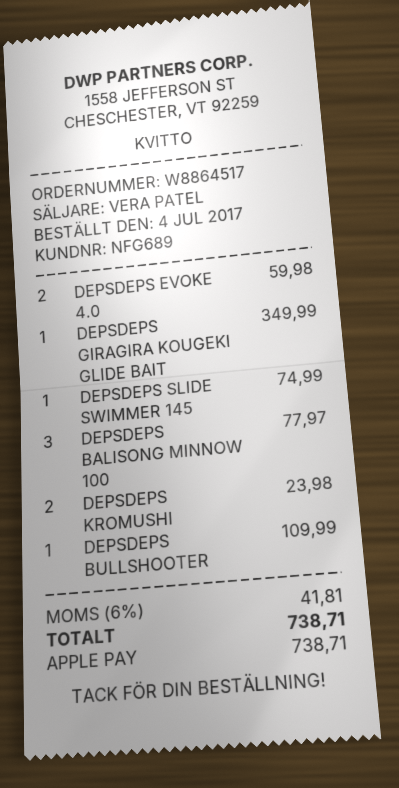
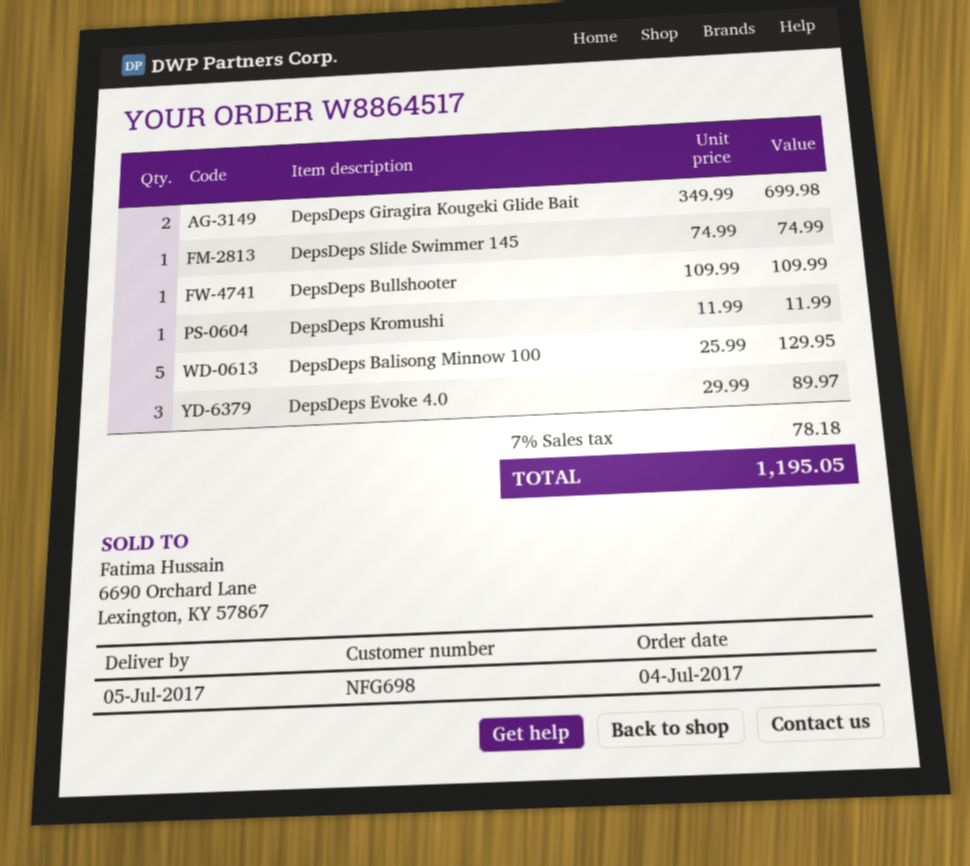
customer number: NFG689 -> NFG698
DEPSDEPS EVOKE 4.0: 2 for 59.98 -> 3 for 89.97
DEPSDEPS GIRAGIRA KOUGEKI GLIDE BAIT: 1 for 349.99 -> 2 for 699.98
DEPSDEPS BALISONG MINNOW 100: 3 for 77.97 -> 5 for 129.95
DEPSDEPS KROMUSHI: 2 for 23.98 -> 1 for 11.99
tax: 6% = 41.81 -> 7% = 78.18
total: 738.71 -> 1195.05

